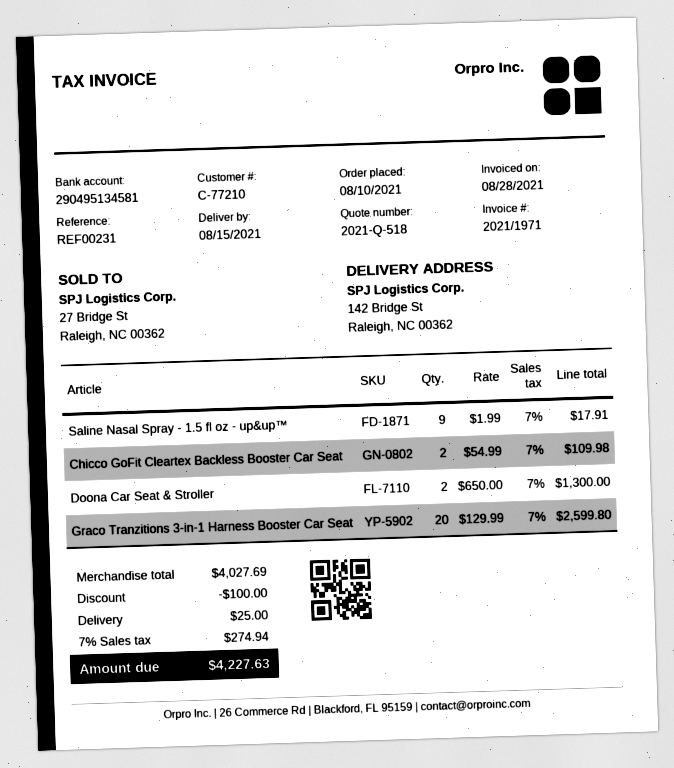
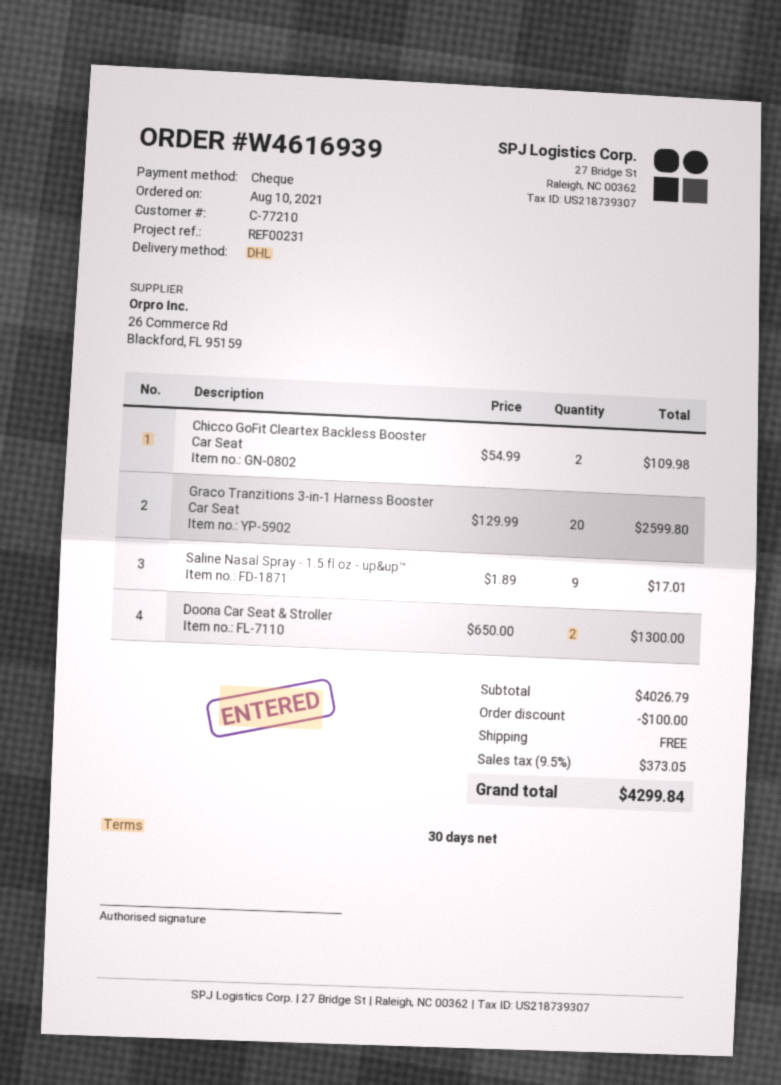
Saline Nasal Spray - 1.5 fl oz - up&up™: 9 x 1.99 = 17.91 -> 9 x 1.89 = 17.01
subtotal: 4027.69 -> 4026.79
shipping: 25.00 -> 0.00
tax: 7% = 274.94 -> 9.5% = 373.05
total: 4227.63 -> 4299.84

